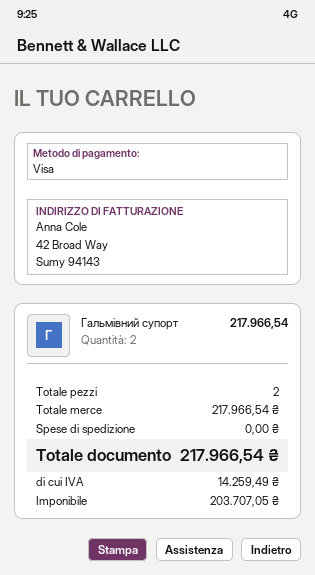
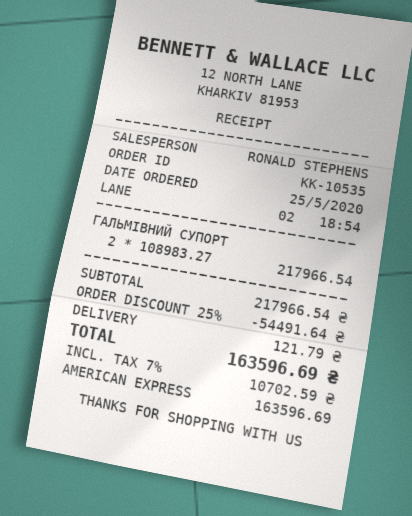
payment method: Visa -> American Express
discount: none -> 25% = 54491.64
shipping: 0.00 -> 121.79
tax: 14259.49 -> 10702.59
total: 217966.54 -> 163596.69

